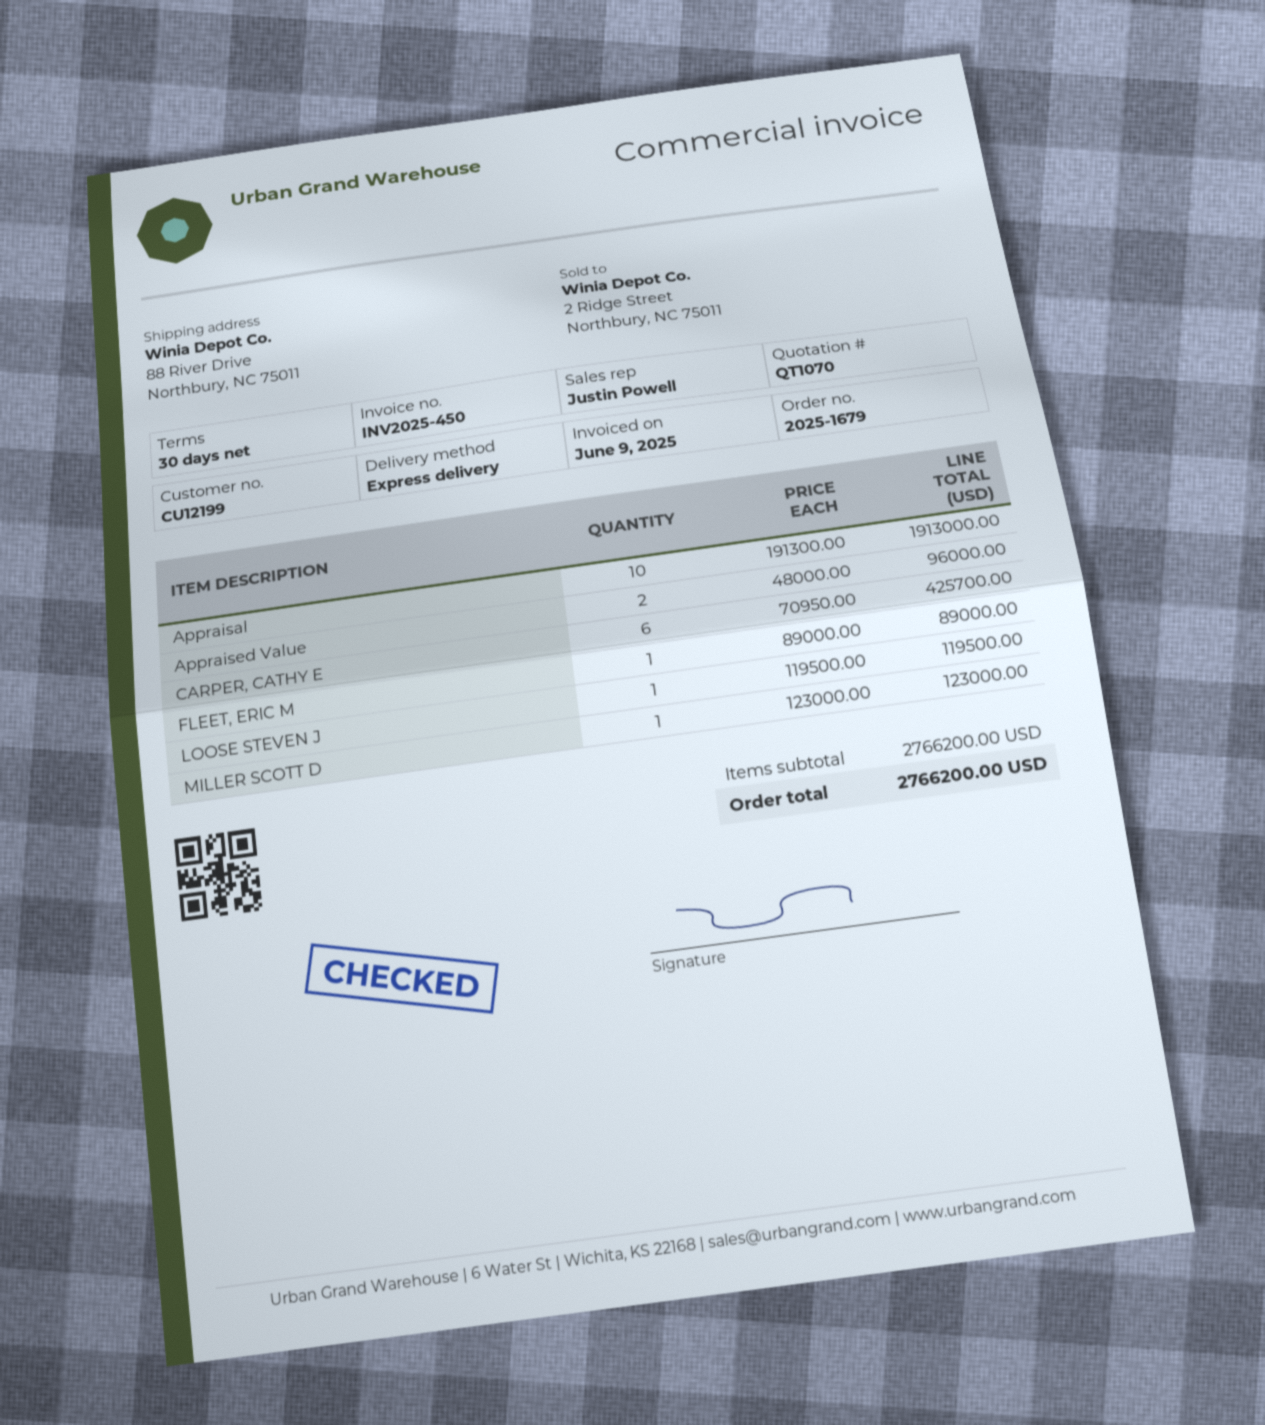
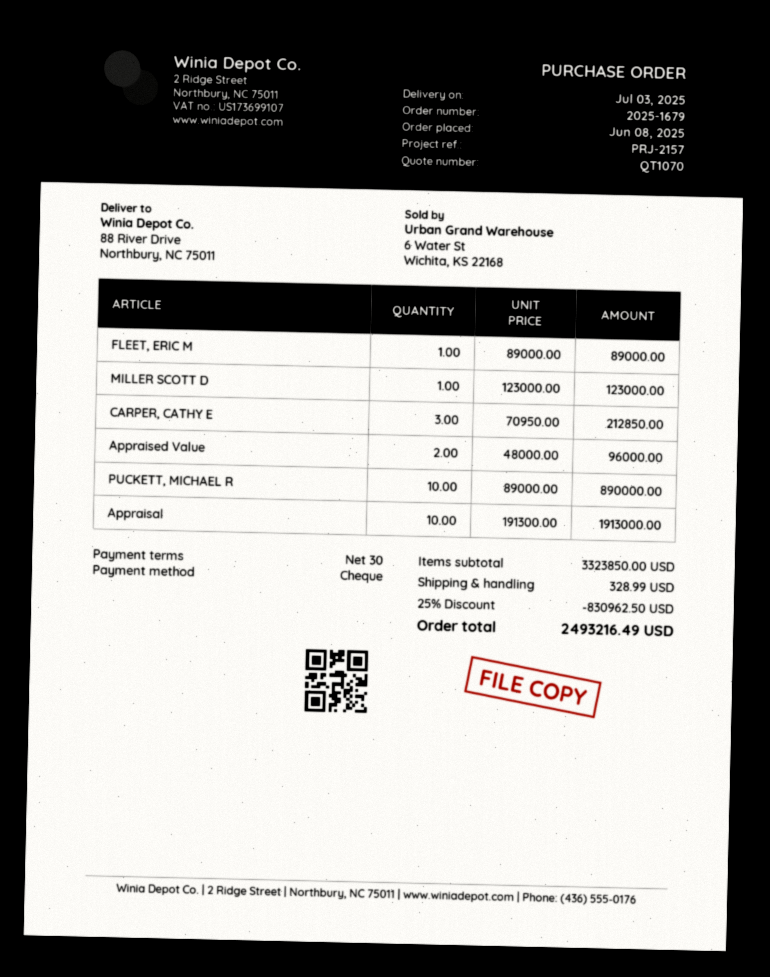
CARPER, CATHY E: 6 x 70950.00 = 425700.00 -> 3 x 70950.00 = 212850.00
LOOSE STEVEN J: 1 x 119500.00 = 119500.00 -> none
PUCKETT, MICHAEL R: none -> 10 x 89000.00 = 890000.00
subtotal: 2766200.00 -> 3323850.00
discount: none -> 25% = 830962.50
shipping: none -> 328.99
total: 2766200.00 -> 2493216.49

